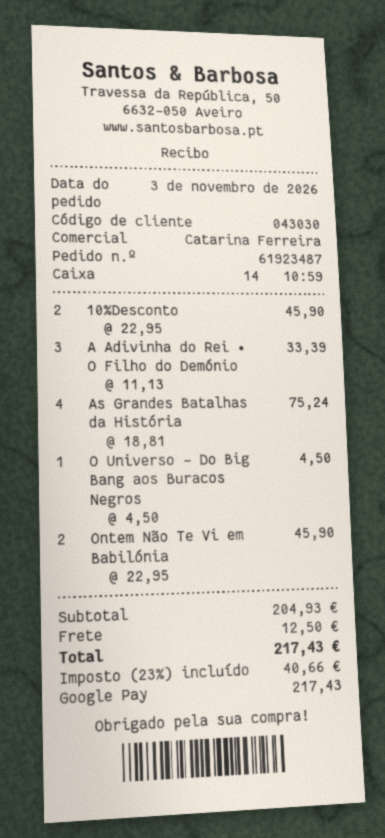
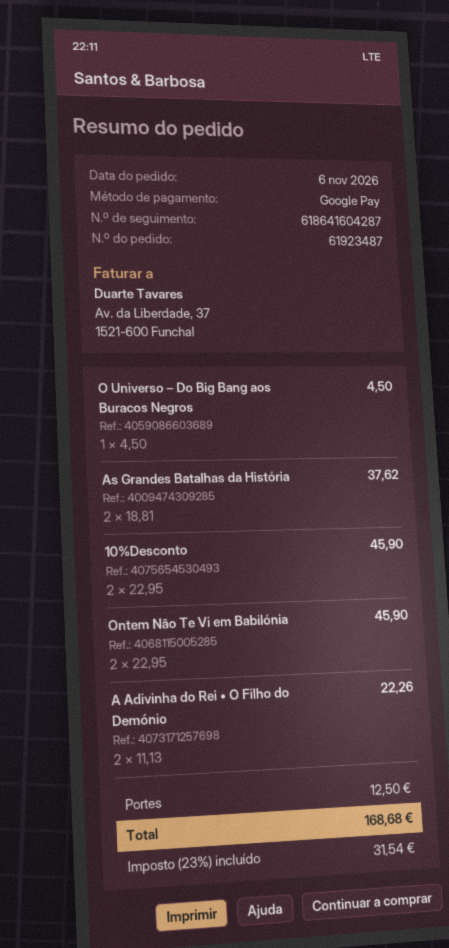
order date: 2026-11-03 -> 2026-11-06
A Adivinha do Rei • O Filho do Demónio: 3 x 11.13 = 33.39 -> 2 x 11.13 = 22.26
As Grandes Batalhas da História: 4 x 18.81 = 75.24 -> 2 x 18.81 = 37.62
tax: 23% = 40.66 -> 23% = 31.54
total: 217.43 -> 168.68

